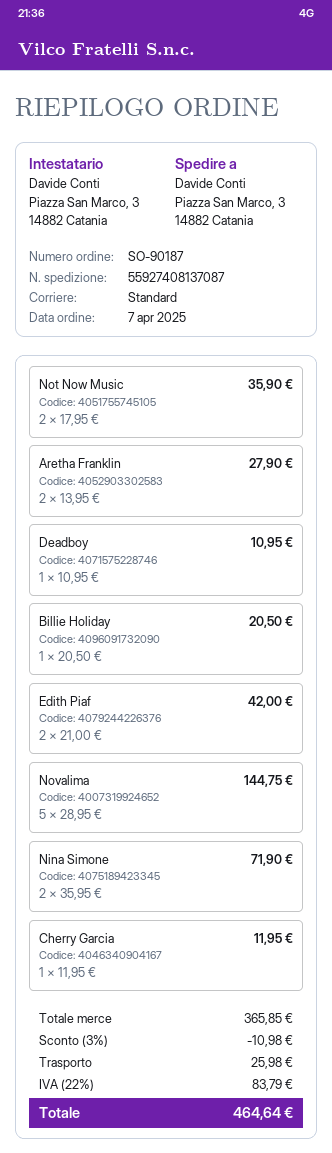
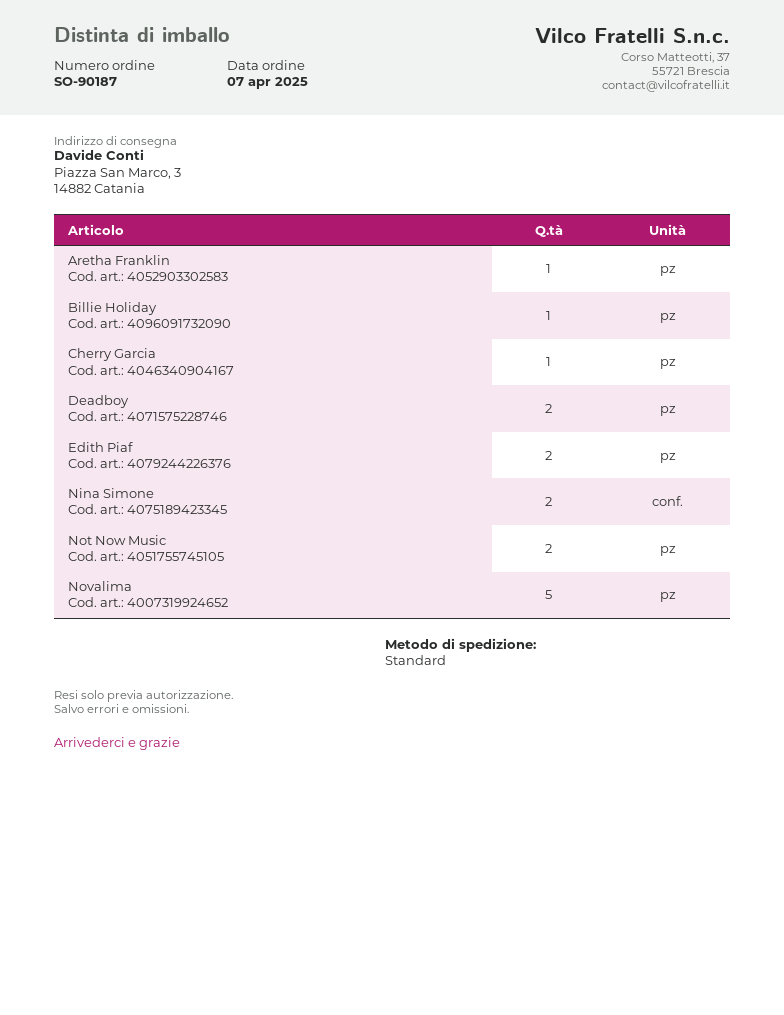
Aretha Franklin: 2 -> 1
Deadboy: 1 -> 2

